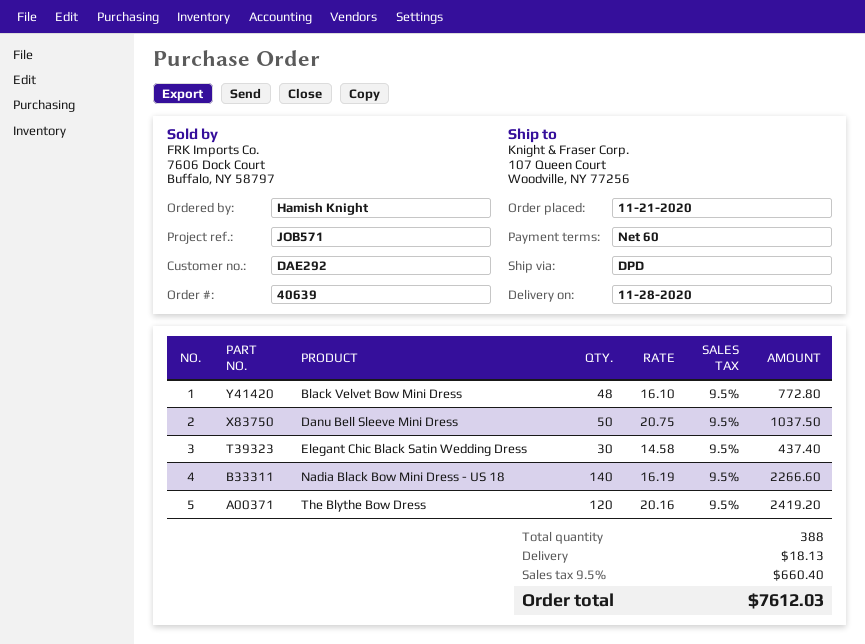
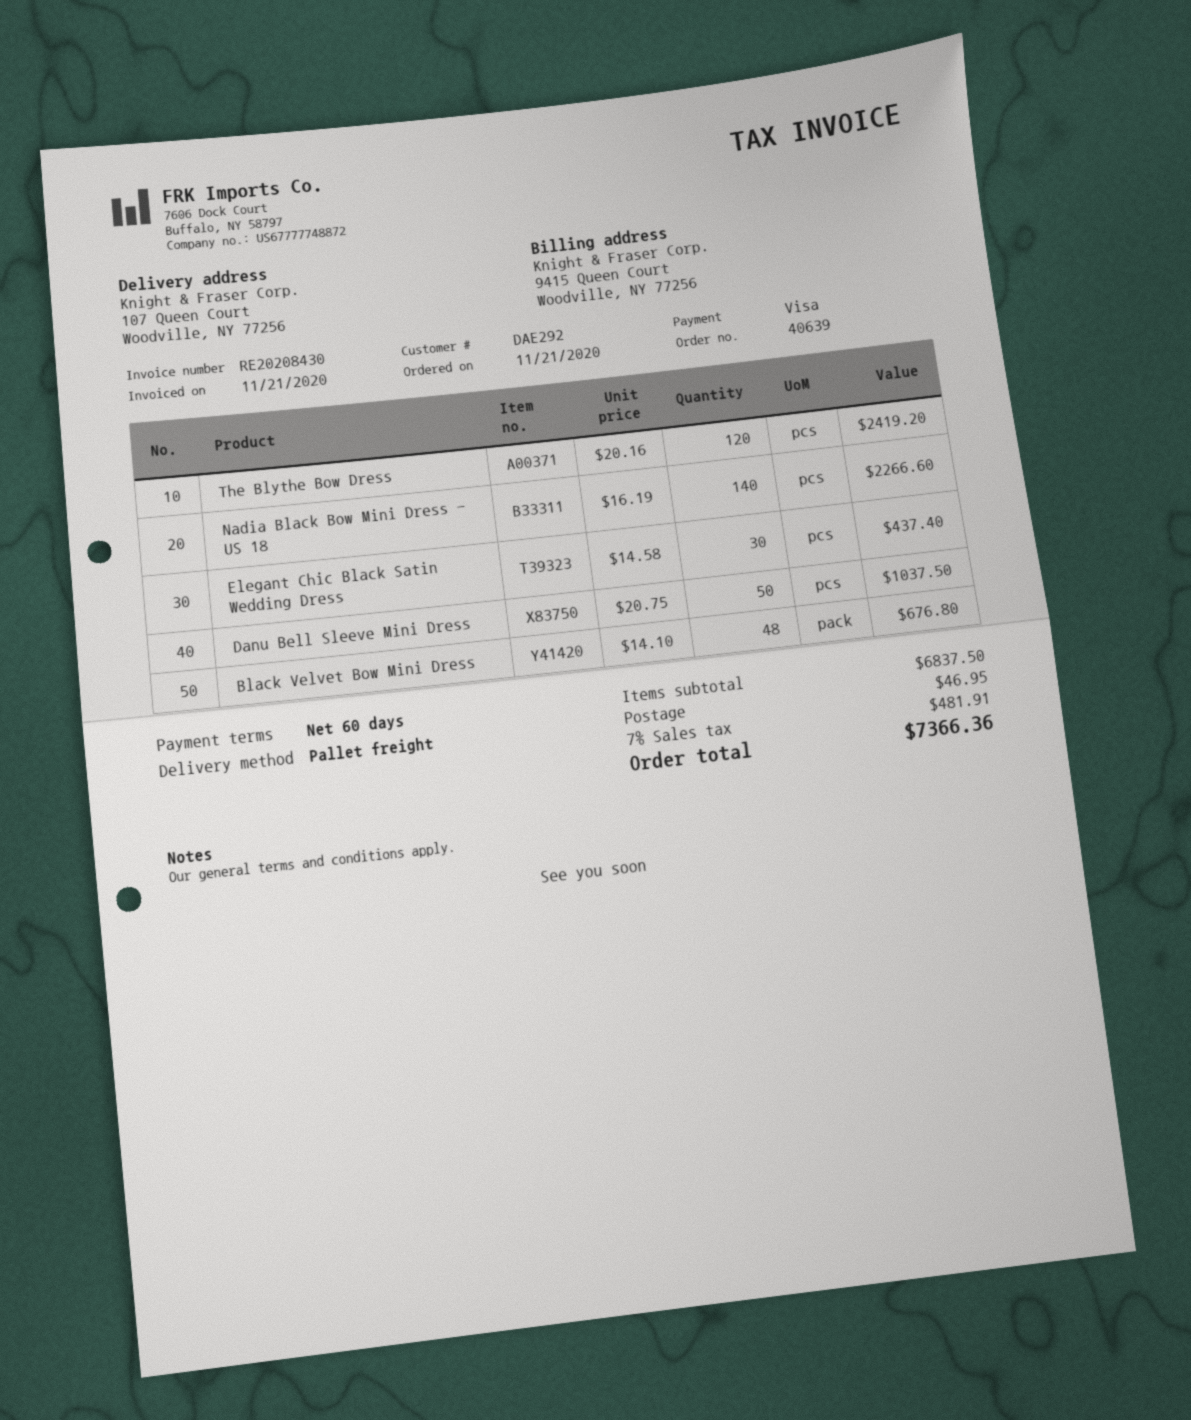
shipping method: DPD -> pallet freight
Black Velvet Bow Mini Dress: 48 x 16.10 = 772.80 -> 48 x 14.10 = 676.80
shipping: 18.13 -> 46.95
tax: 9.5% = 660.40 -> 7% = 481.91
total: 7612.03 -> 7366.36

